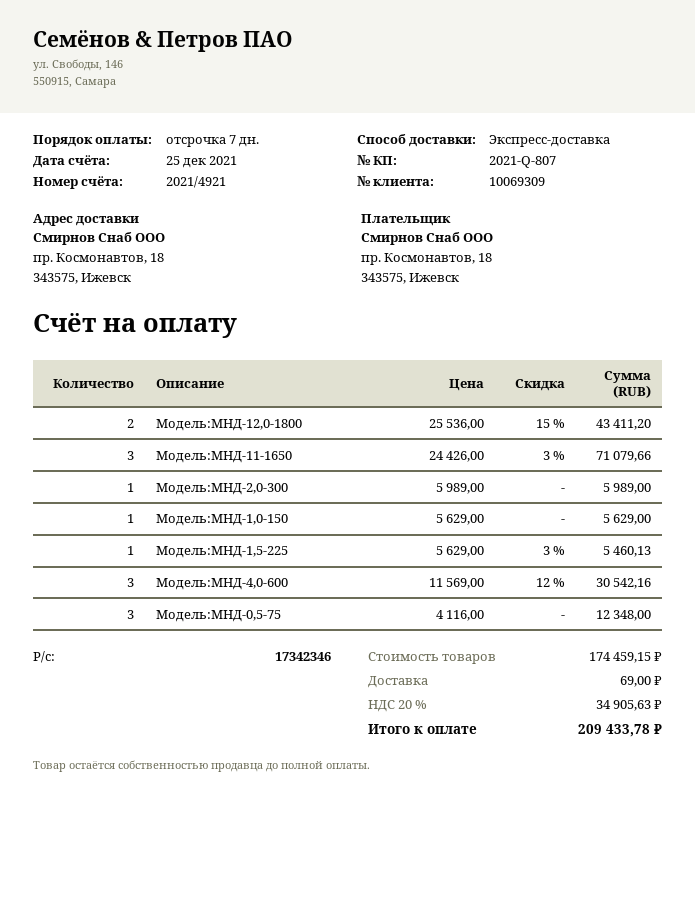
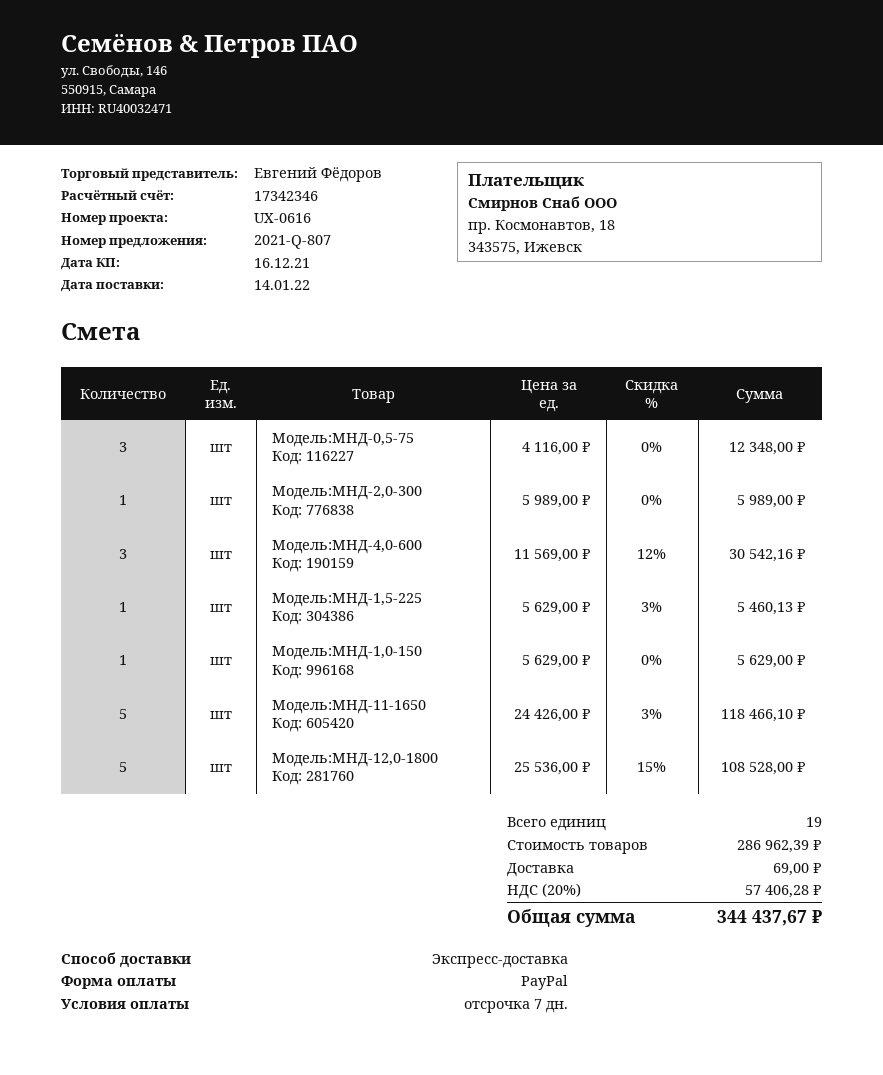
Модель:МНД-12,0-1800: 2 x 25536.00 - 15% = 43411.20 -> 5 x 25536.00 - 15% = 108528.00
Модель:МНД-11-1650: 3 x 24426.00 - 3% = 71079.66 -> 5 x 24426.00 - 3% = 118466.10
subtotal: 174459.15 -> 286962.39
tax: 20% = 34905.63 -> 20% = 57406.28
total: 209433.78 -> 344437.67

